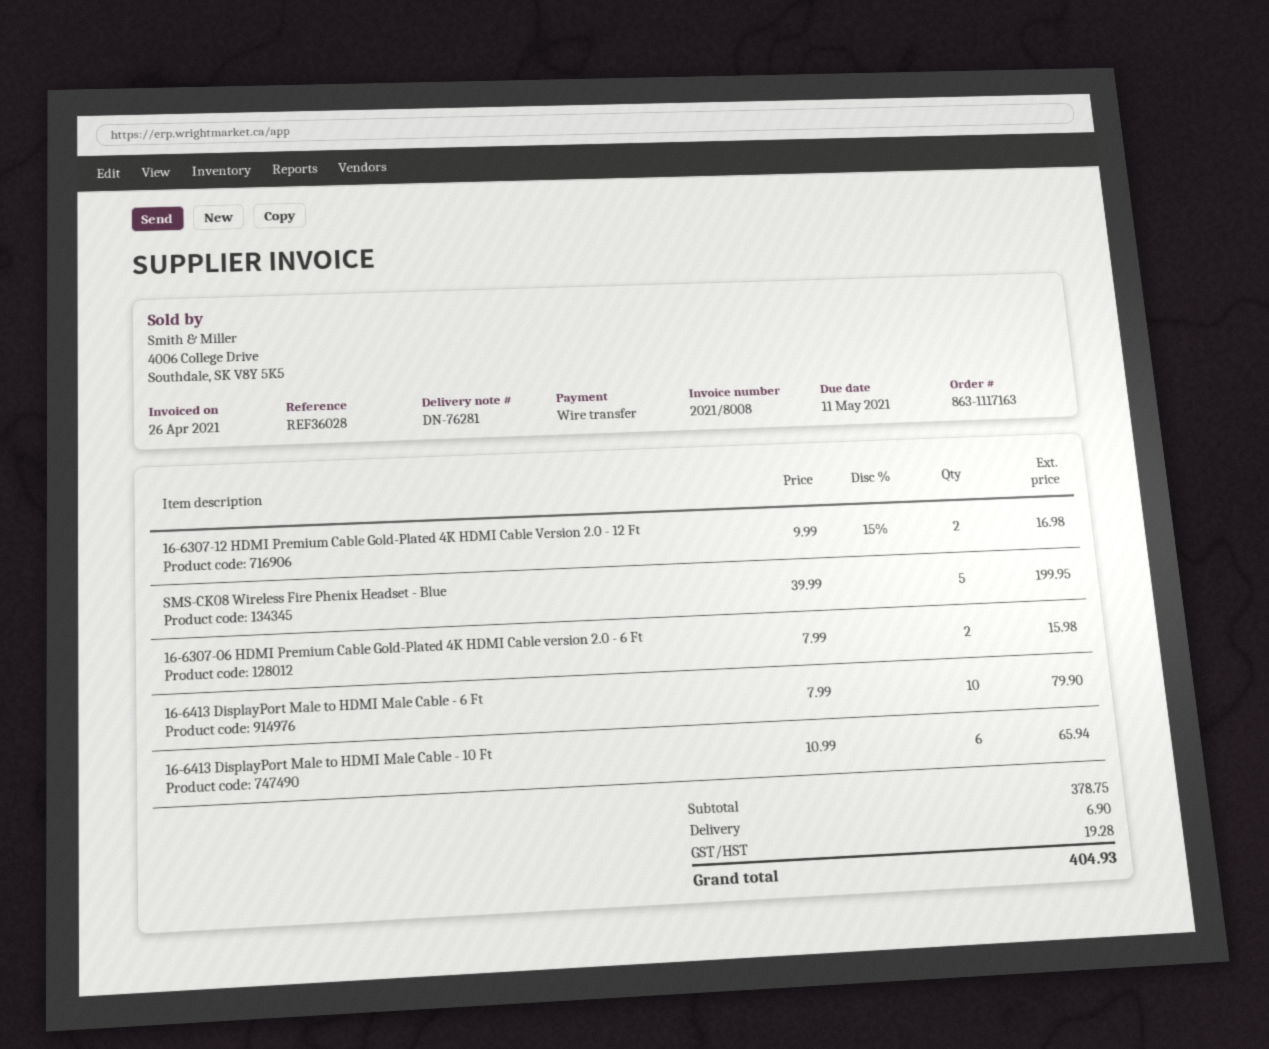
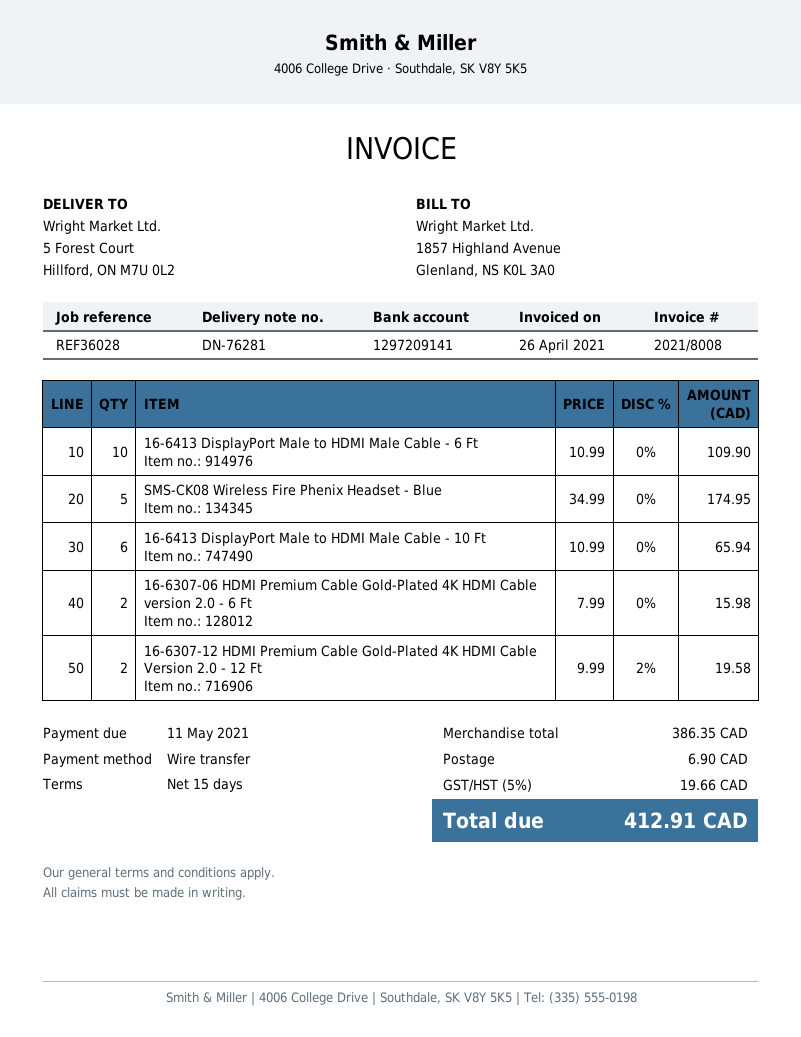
16-6307-12 HDMI Premium Cable Gold-Plated 4K HDMI Cable Version 2.0 - 12 Ft: 2 x 9.99 - 15% = 16.98 -> 2 x 9.99 - 2% = 19.58
SMS-CK08 Wireless Fire Phenix Headset - Blue: 5 x 39.99 = 199.95 -> 5 x 34.99 = 174.95
16-6413 DisplayPort Male to HDMI Male Cable - 6 Ft: 10 x 7.99 = 79.90 -> 10 x 10.99 = 109.90
subtotal: 378.75 -> 386.35
tax: 19.28 -> 19.66
total: 404.93 -> 412.91

